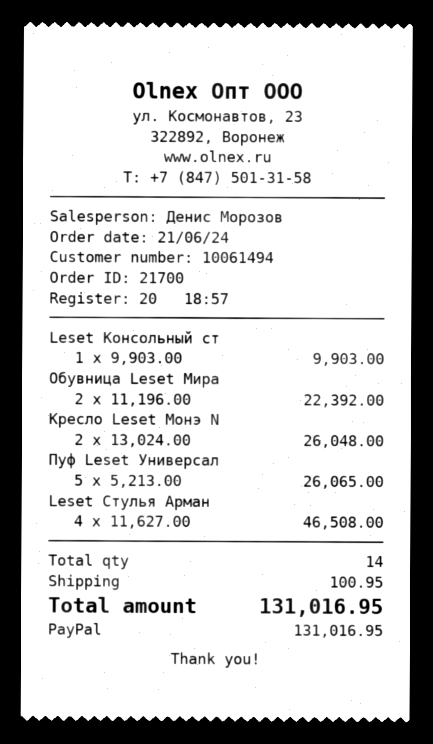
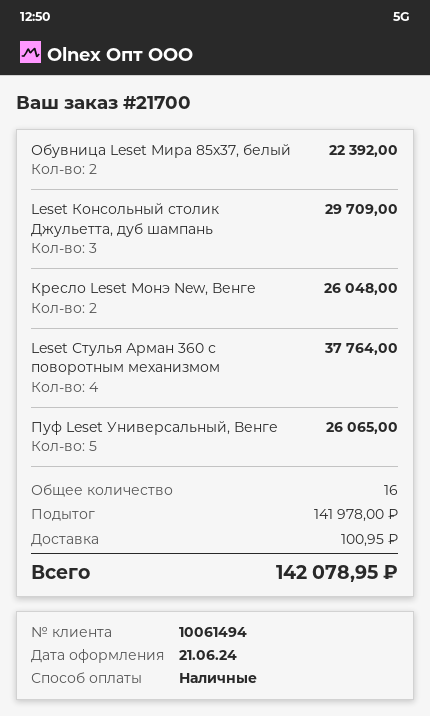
payment method: PayPal -> cash
Leset Консольный ст: 1 for 9903.00 -> 3 for 29709.00
Leset Стулья Арман: 4 for 46508.00 -> 4 for 37764.00
total quantity: 14 -> 16
total: 131016.95 -> 142078.95

